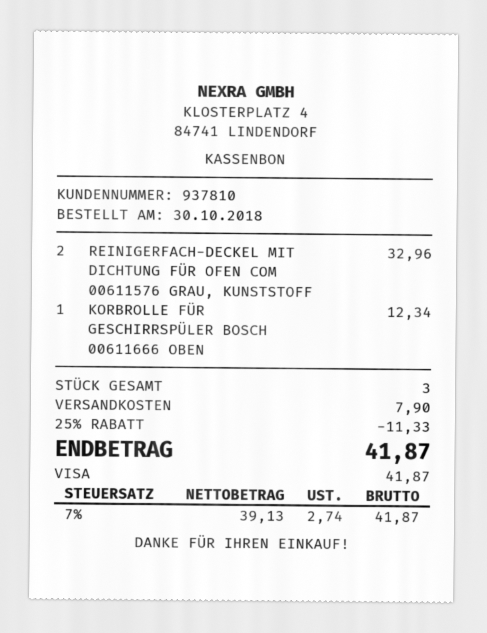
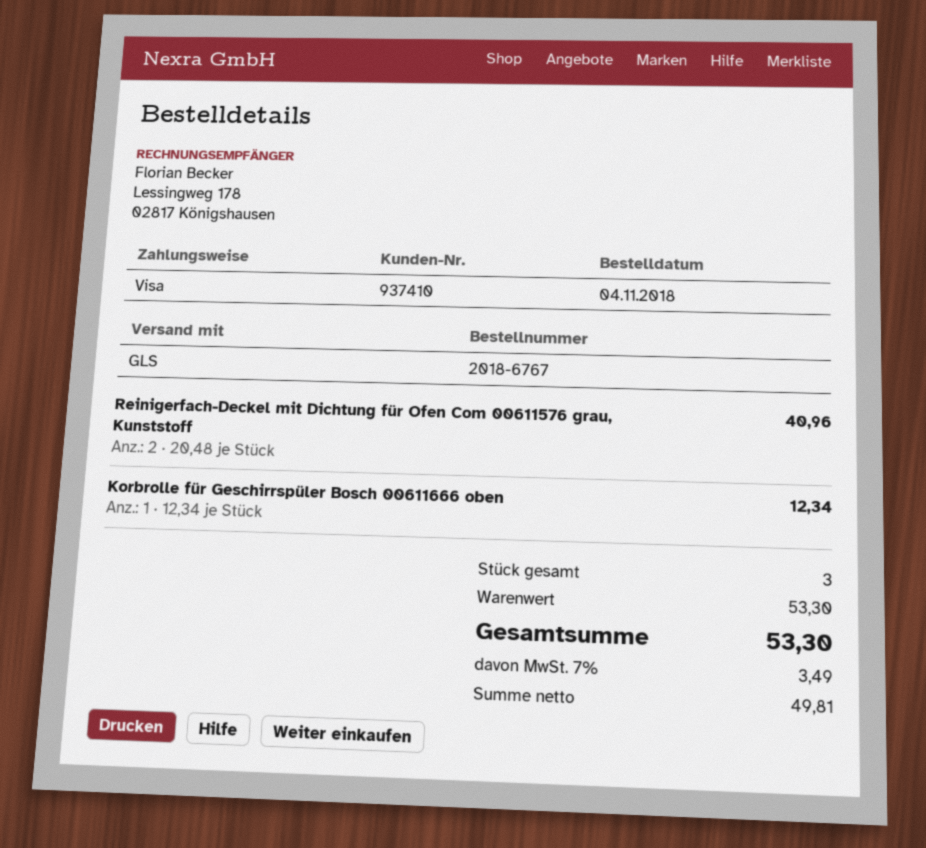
order date: 2018-10-30 -> 2018-11-04
customer number: 937810 -> 937410
REINIGERFACH-DECKEL MIT DICHTUNG FÜR OFEN COM 00611576 GRAU, KUNSTSTOFF: 2 for 32.96 -> 2 for 40.96
discount: 25% = 11.33 -> none
shipping: 7.90 -> none
net: 39.13 -> 49.81
tax: 7% = 2.74 -> 7% = 3.49
total: 41.87 -> 53.30

